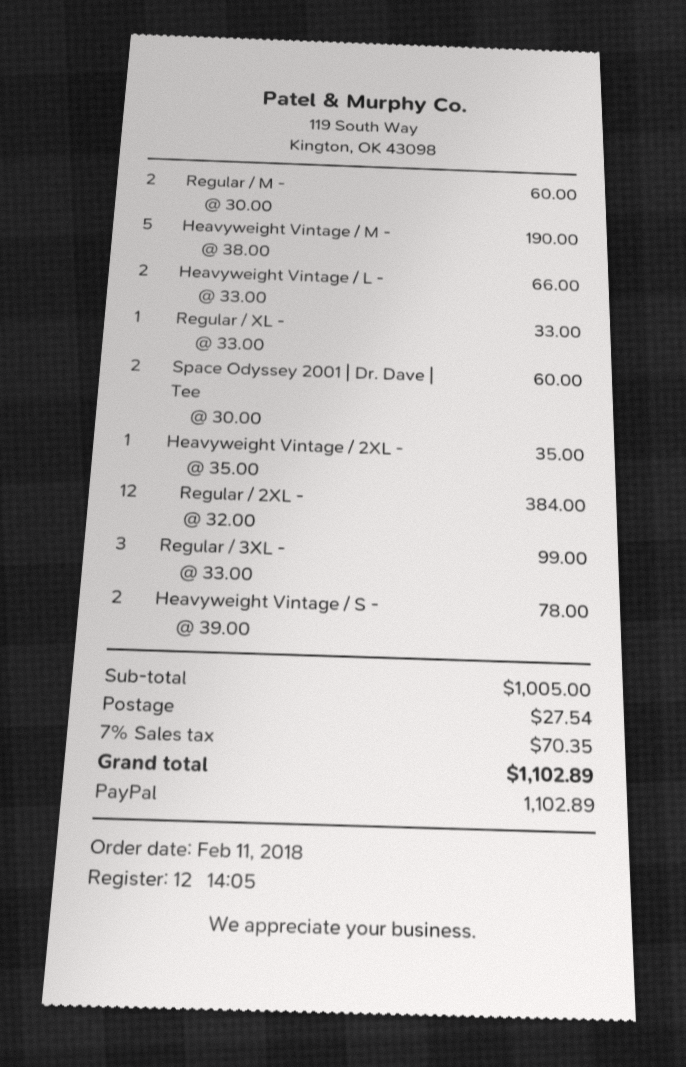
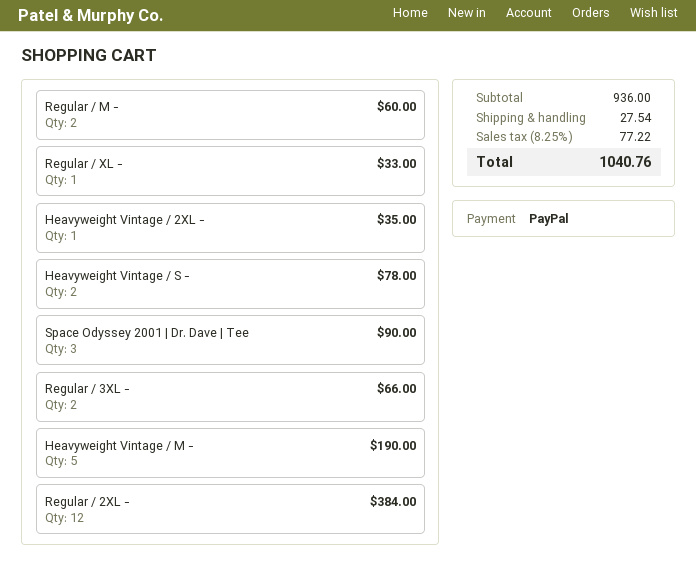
Heavyweight Vintage / L -: 2 for 66.00 -> none
Space Odyssey 2001 | Dr. Dave | Tee: 2 for 60.00 -> 3 for 90.00
Regular / 3XL -: 3 for 99.00 -> 2 for 66.00
subtotal: 1005.00 -> 936.00
tax: 7% = 70.35 -> 8.25% = 77.22
total: 1102.89 -> 1040.76

